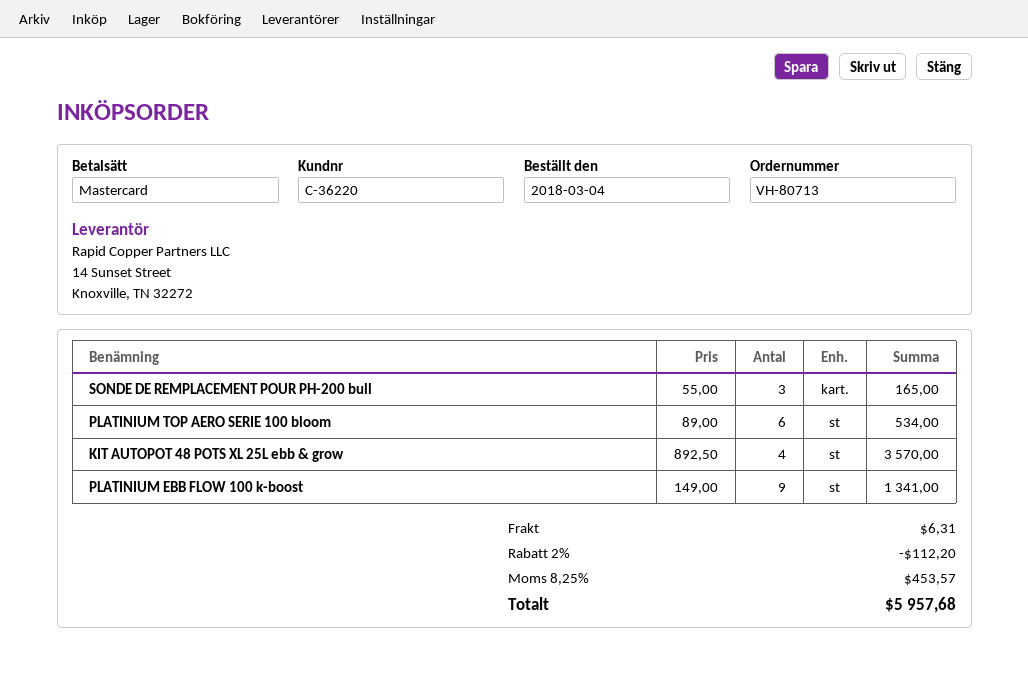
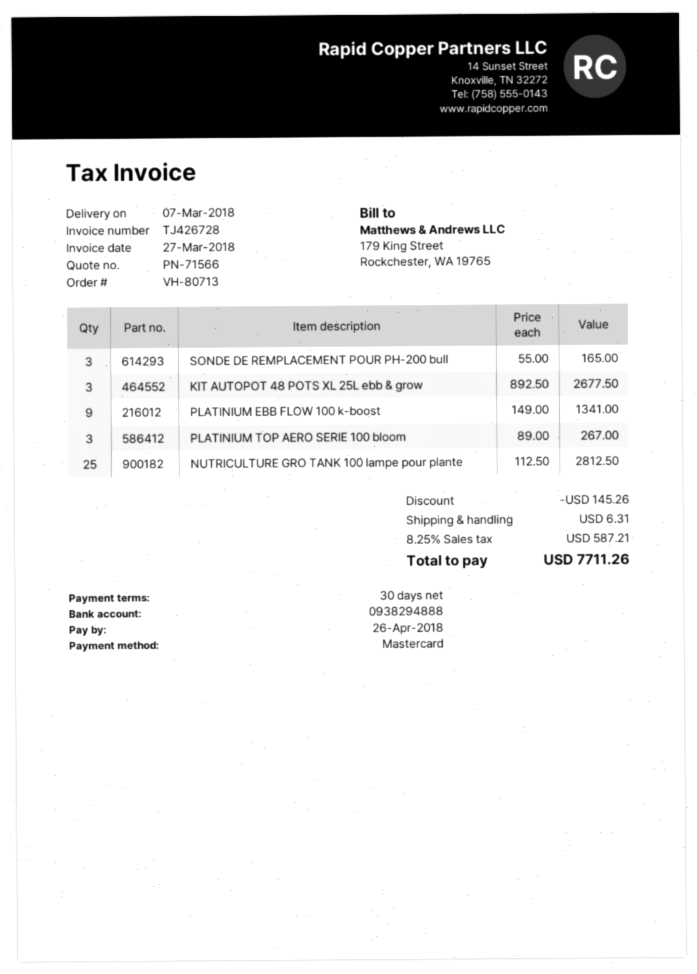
PLATINIUM TOP AERO SERIE 100 bloom: 6 x 89.00 = 534.00 -> 3 x 89.00 = 267.00
KIT AUTOPOT 48 POTS XL 25L ebb & grow: 4 x 892.50 = 3570.00 -> 3 x 892.50 = 2677.50
NUTRICULTURE GRO TANK 100 lampe pour plante: none -> 25 x 112.50 = 2812.50
discount: 112.20 -> 145.26
tax: 8.25% = 453.57 -> 8.25% = 587.21
total: 5957.68 -> 7711.26

